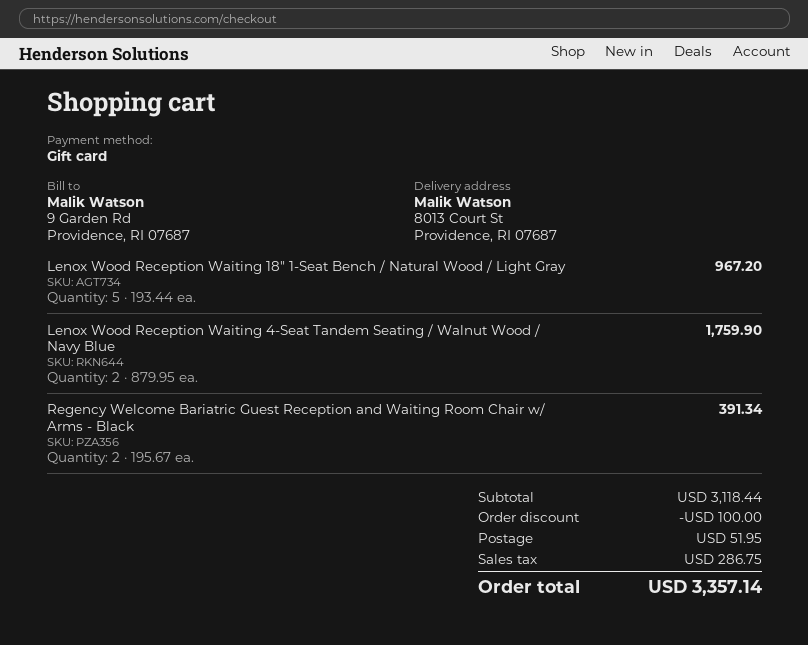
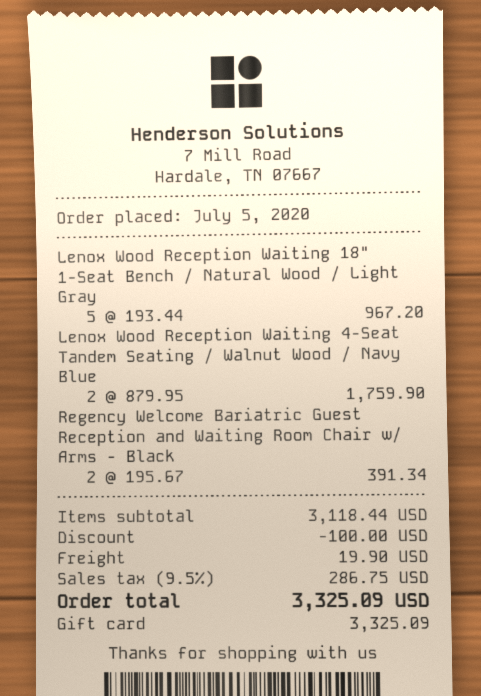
shipping: 51.95 -> 19.90
total: 3357.14 -> 3325.09

